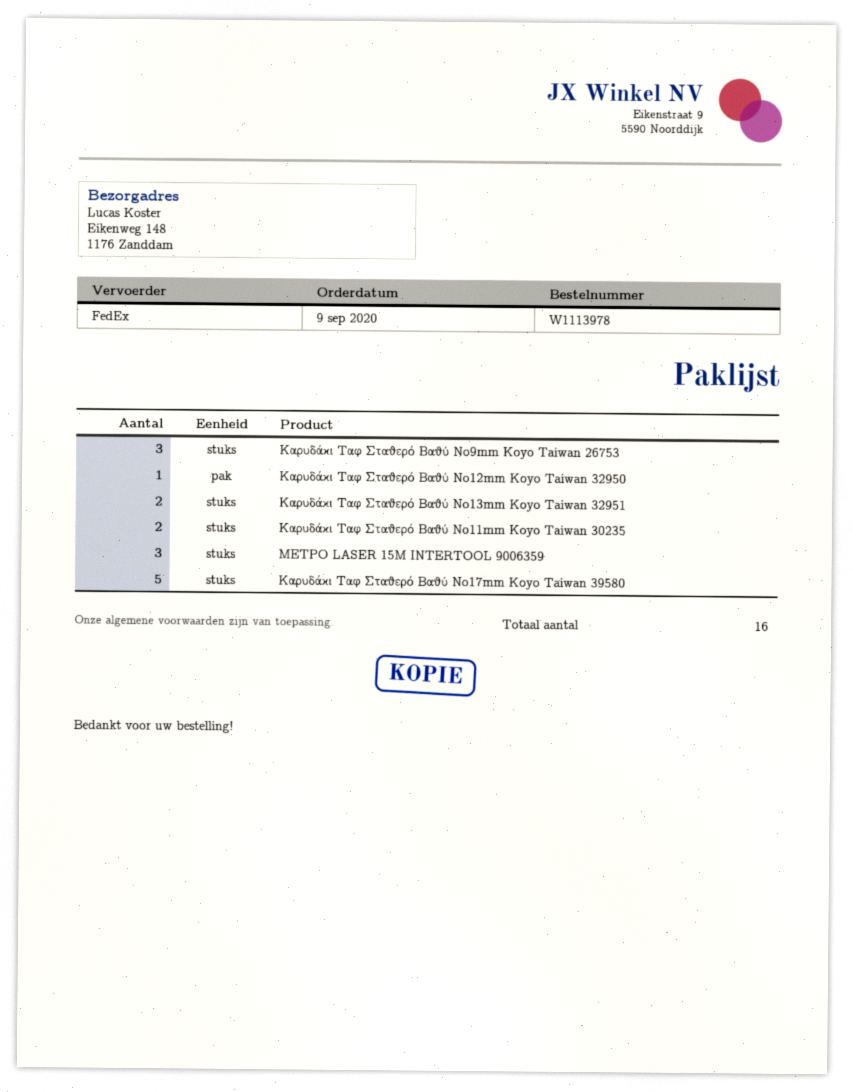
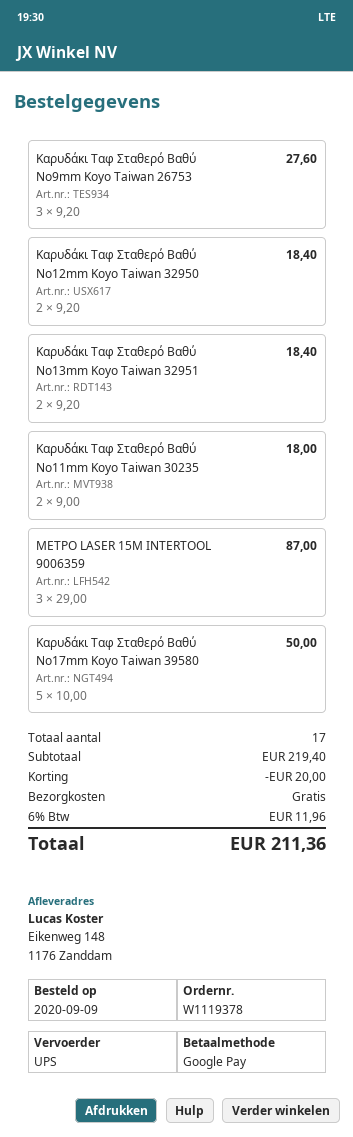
order number: W1113978 -> W1119378
shipping method: FedEx -> UPS
Καρυδάκι Ταφ Σταθερό Βαθύ No12mm Κοyo Taiwan 32950: 1 -> 2
total quantity: 16 -> 17

